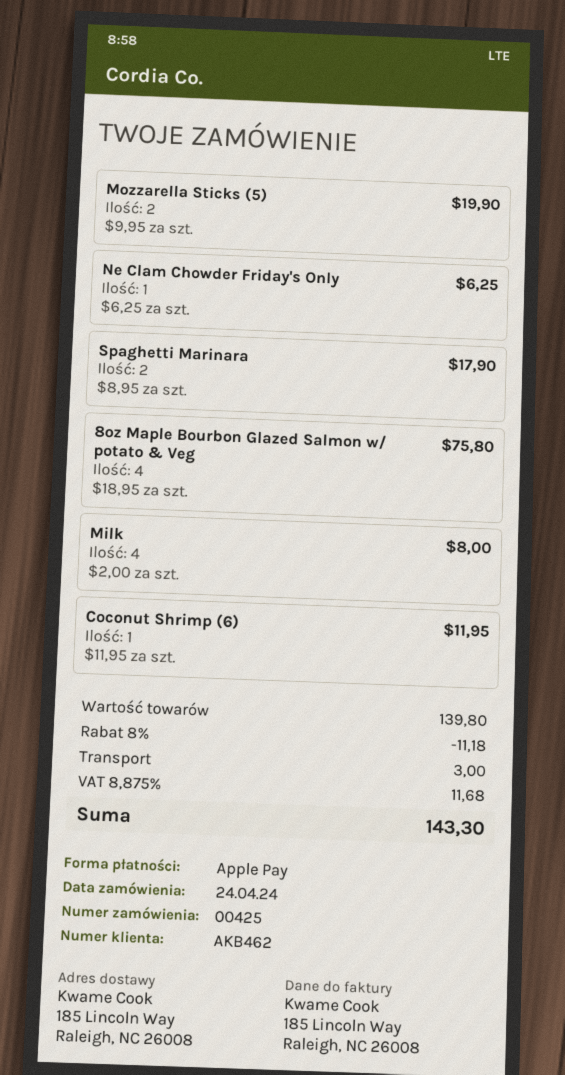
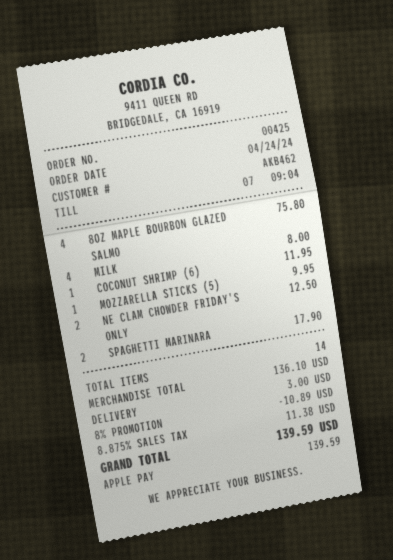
Mozzarella Sticks (5): 2 for 19.90 -> 1 for 9.95
Ne Clam Chowder Friday's Only: 1 for 6.25 -> 2 for 12.50
subtotal: 139.80 -> 136.10
discount: 8% = 11.18 -> 8% = 10.89
tax: 8.875% = 11.68 -> 8.875% = 11.38
total: 143.30 -> 139.59

